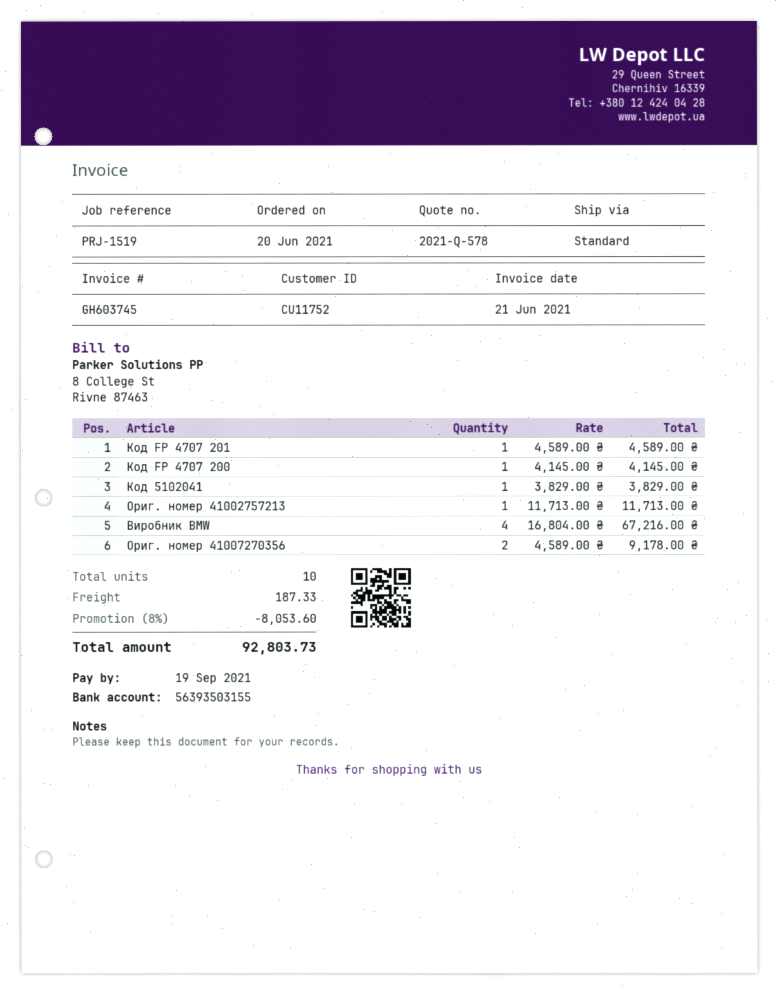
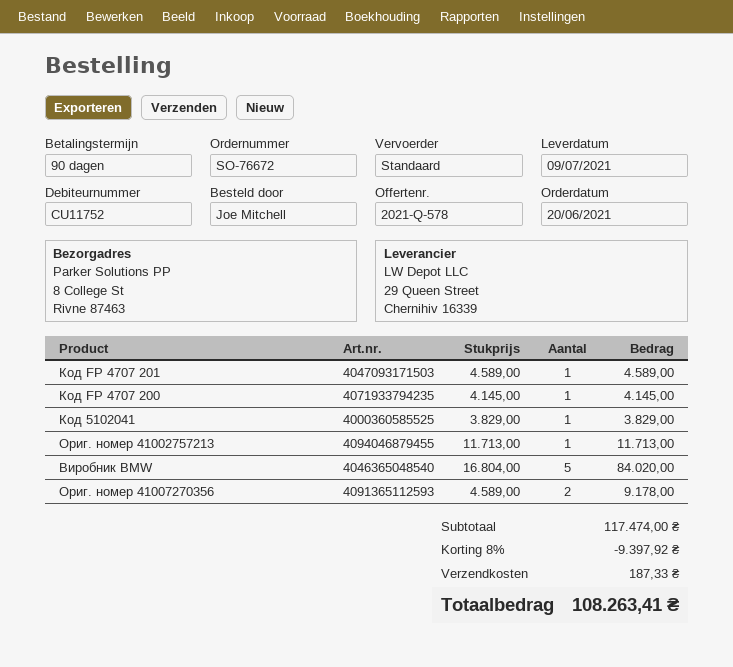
Виробник BMW: 4 x 16804.00 = 67216.00 -> 5 x 16804.00 = 84020.00
discount: 8% = 8053.60 -> 8% = 9397.92
total: 92803.73 -> 108263.41

